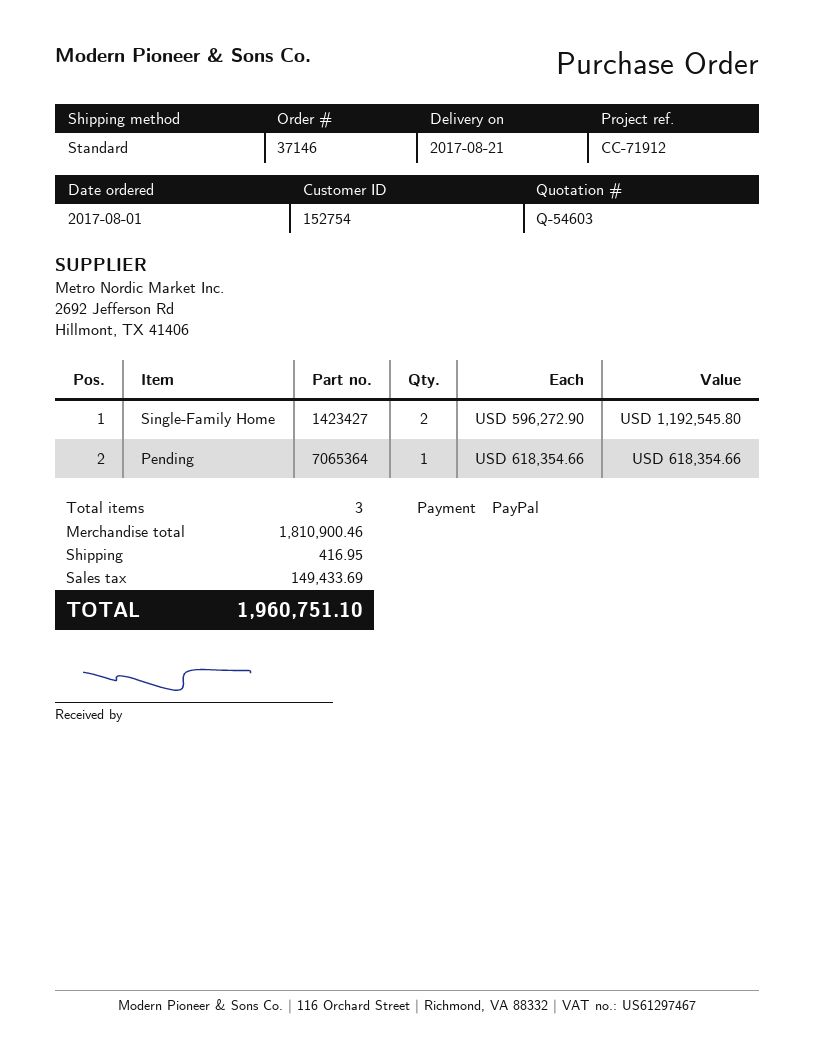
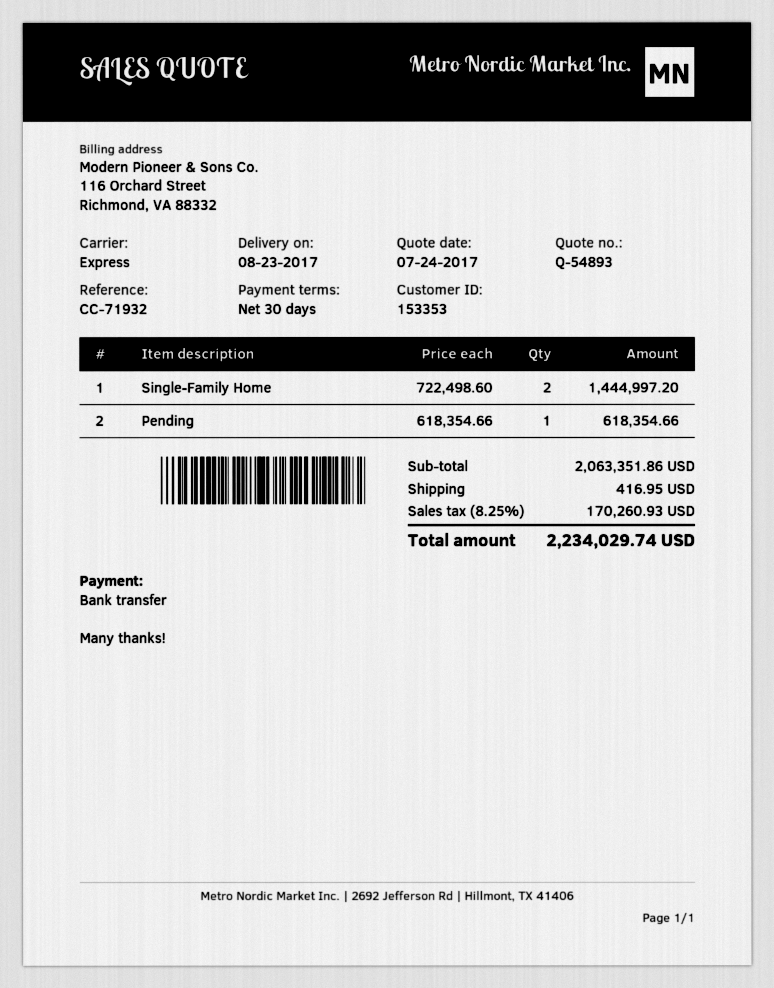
quote number: Q-54603 -> Q-54893
delivery date: 2017-08-21 -> 2017-08-23
customer number: 152754 -> 153353
reference: CC-71912 -> CC-71932
payment method: PayPal -> bank transfer
shipping method: standard -> express
Single-Family Home: 2 x 596272.90 = 1192545.80 -> 2 x 722498.60 = 1444997.20
subtotal: 1810900.46 -> 2063351.86
tax: 149433.69 -> 170260.93
total: 1960751.10 -> 2234029.74

